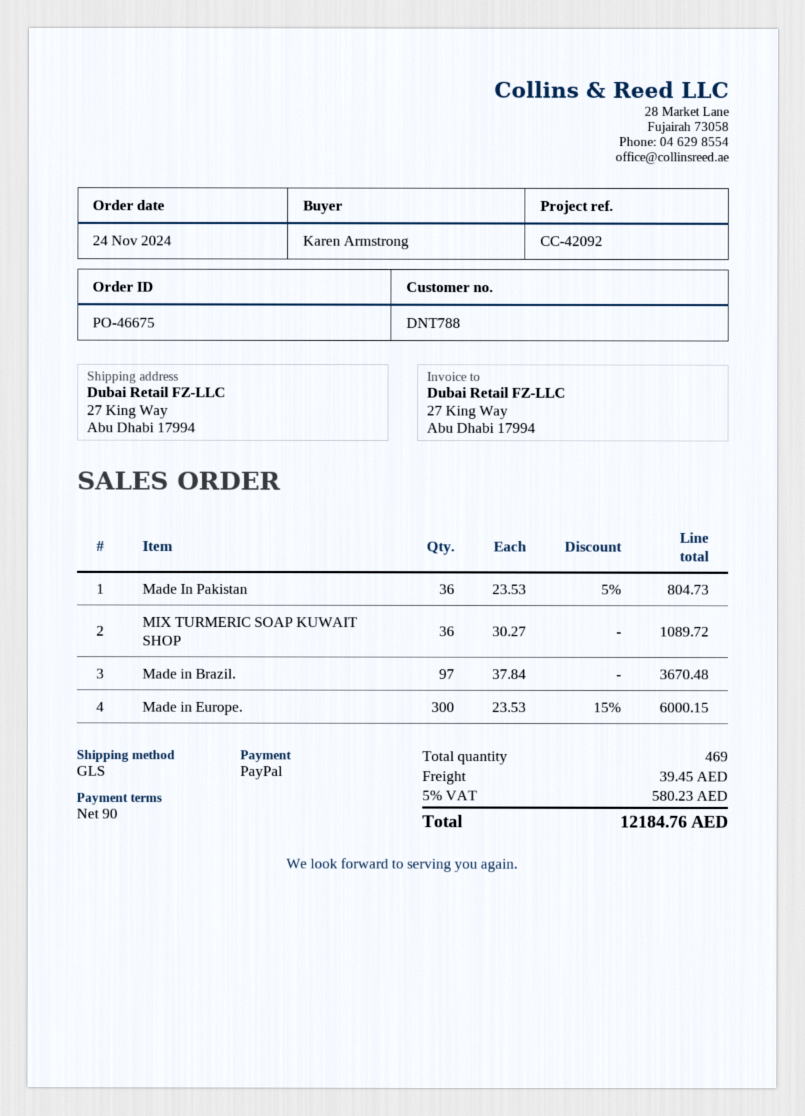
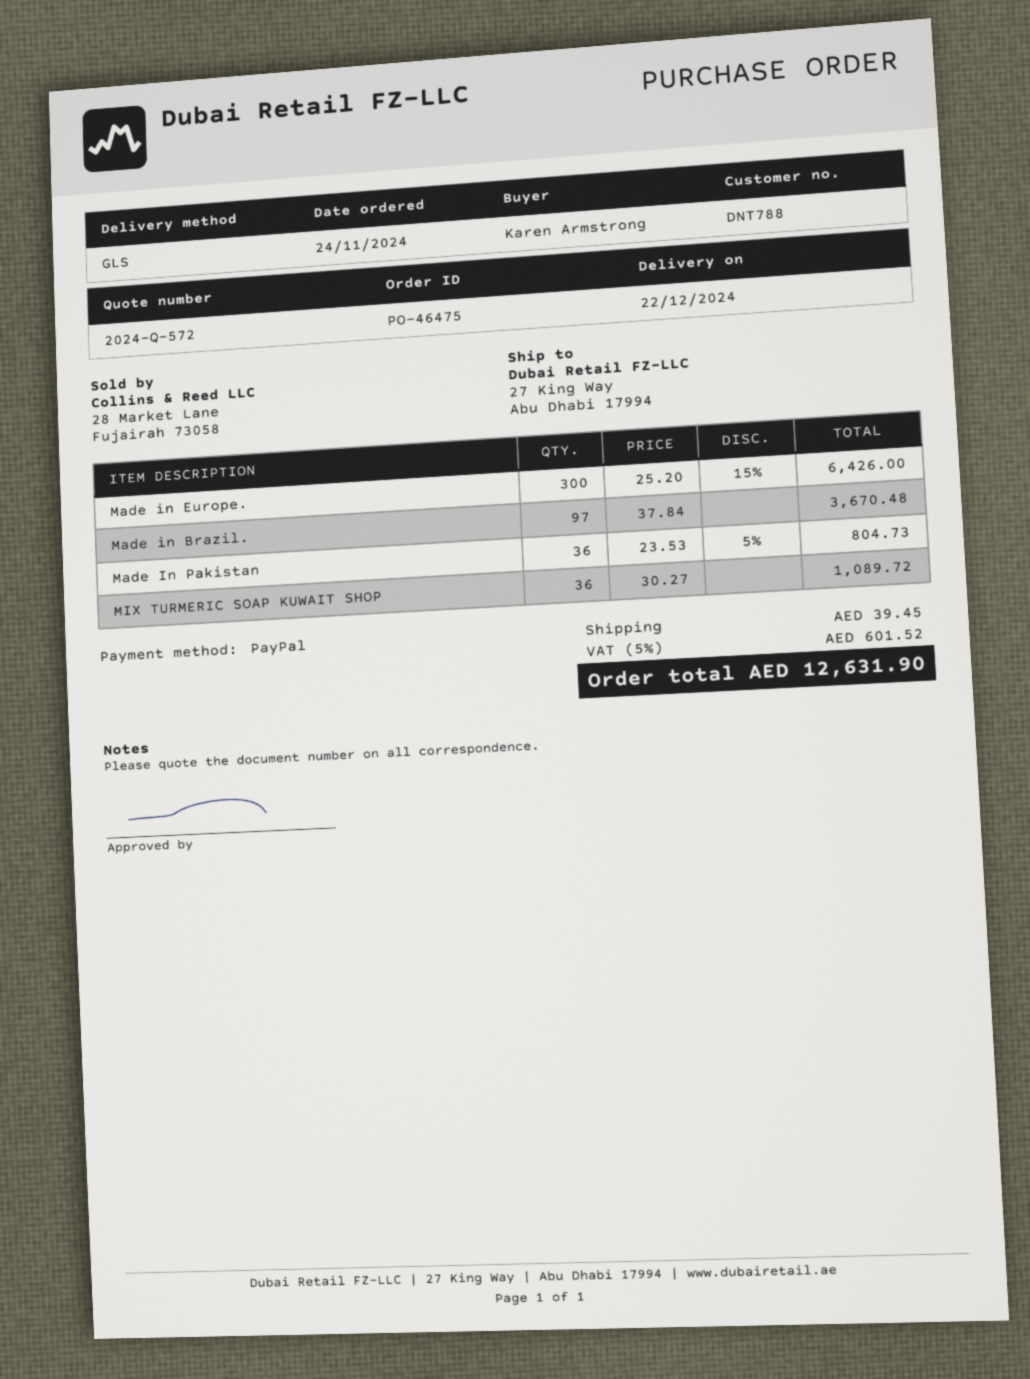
order number: PO-46675 -> PO-46475
Made in Europe.: 300 x 23.53 - 15% = 6000.15 -> 300 x 25.20 - 15% = 6426.00
tax: 5% = 580.23 -> 5% = 601.52
total: 12184.76 -> 12631.90

